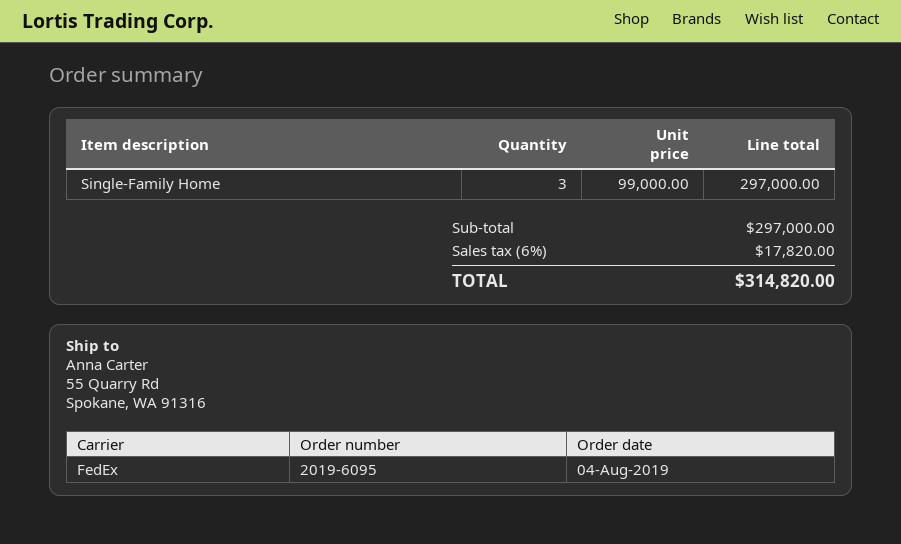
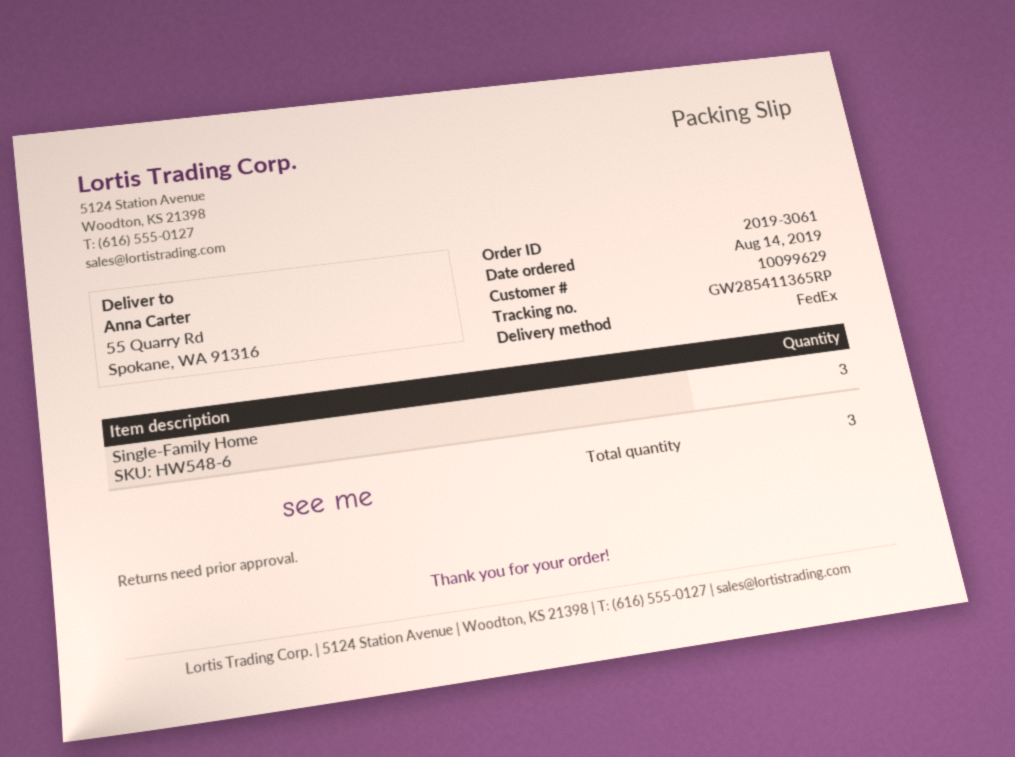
order number: 2019-6095 -> 2019-3061
order date: 2019-08-04 -> 2019-08-14

